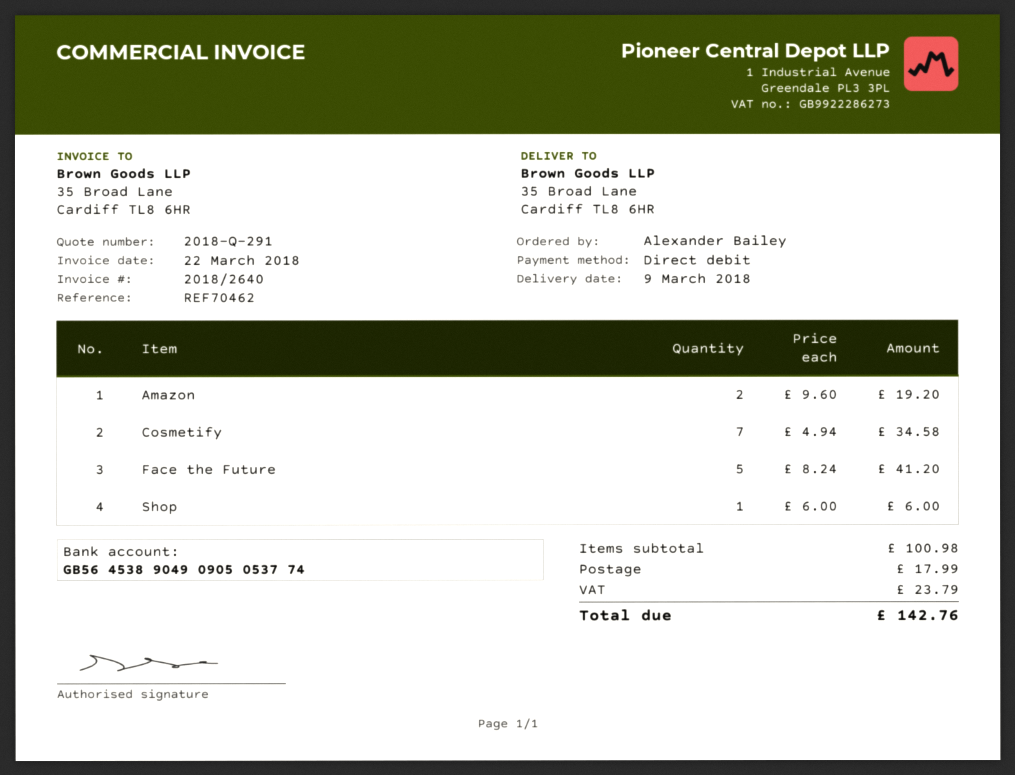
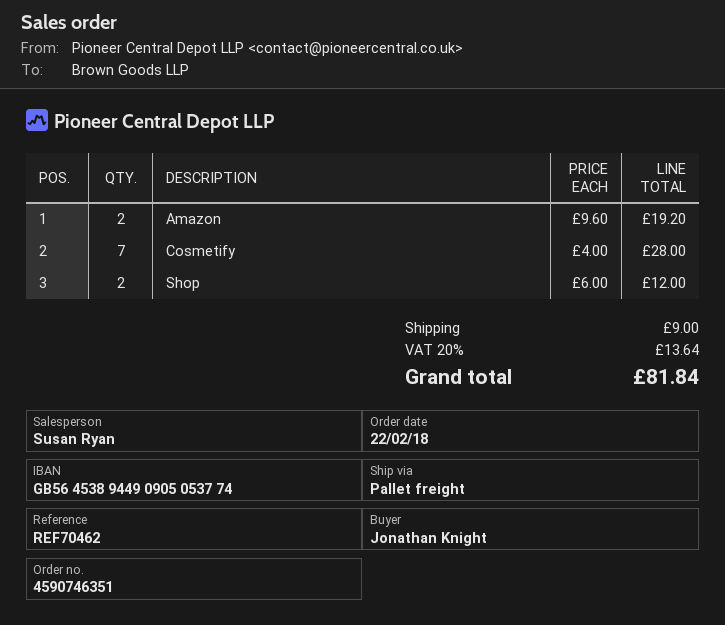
ordered by: Alexander Bailey -> Jonathan Knight
bank account: GB56453890490905053774 -> GB56453894490905053774
Cosmetify: 7 x 4.94 = 34.58 -> 7 x 4.00 = 28.00
Face the Future: 5 x 8.24 = 41.20 -> none
Shop: 1 x 6.00 = 6.00 -> 2 x 6.00 = 12.00
shipping: 17.99 -> 9.00
tax: 23.79 -> 13.64
total: 142.76 -> 81.84

